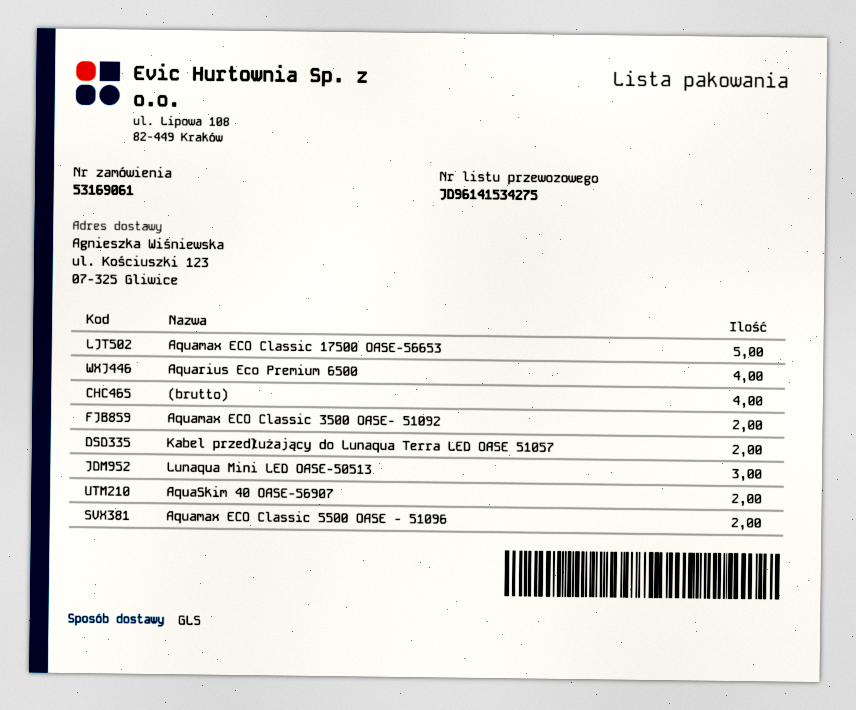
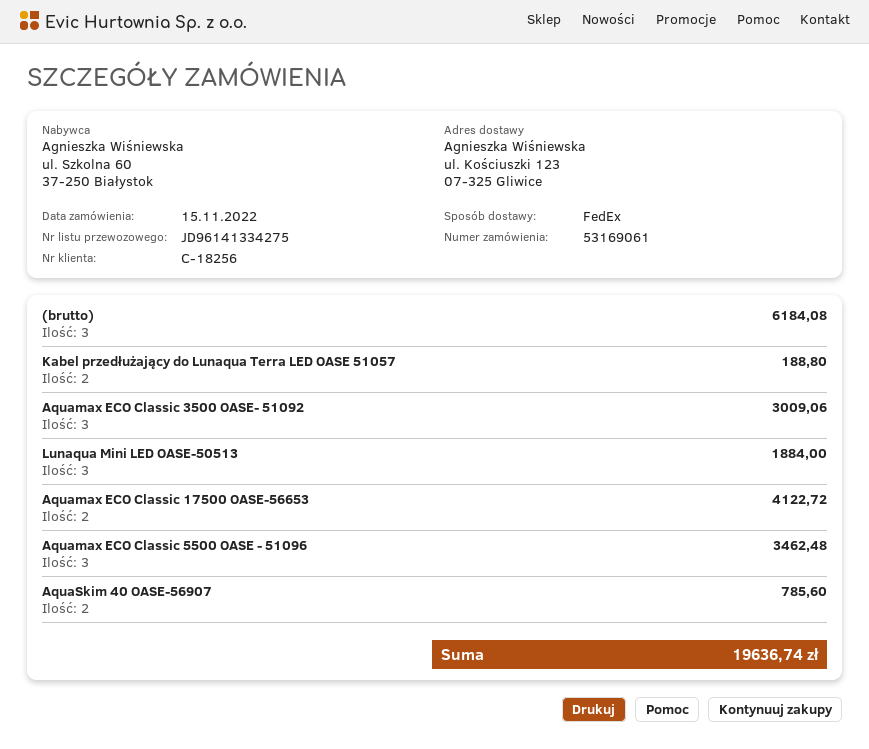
shipping method: GLS -> FedEx
tracking number: JD96141534275 -> JD96141334275
Aquamax ECO Classic 17500 OASE-56653: 5 -> 2
Aquarius Eco Premium 6500: 4 -> none
(brutto): 4 -> 3
Aquamax ECO Classic 3500 OASE- 51092: 2 -> 3
Aquamax ECO Classic 5500 OASE - 51096: 2 -> 3

